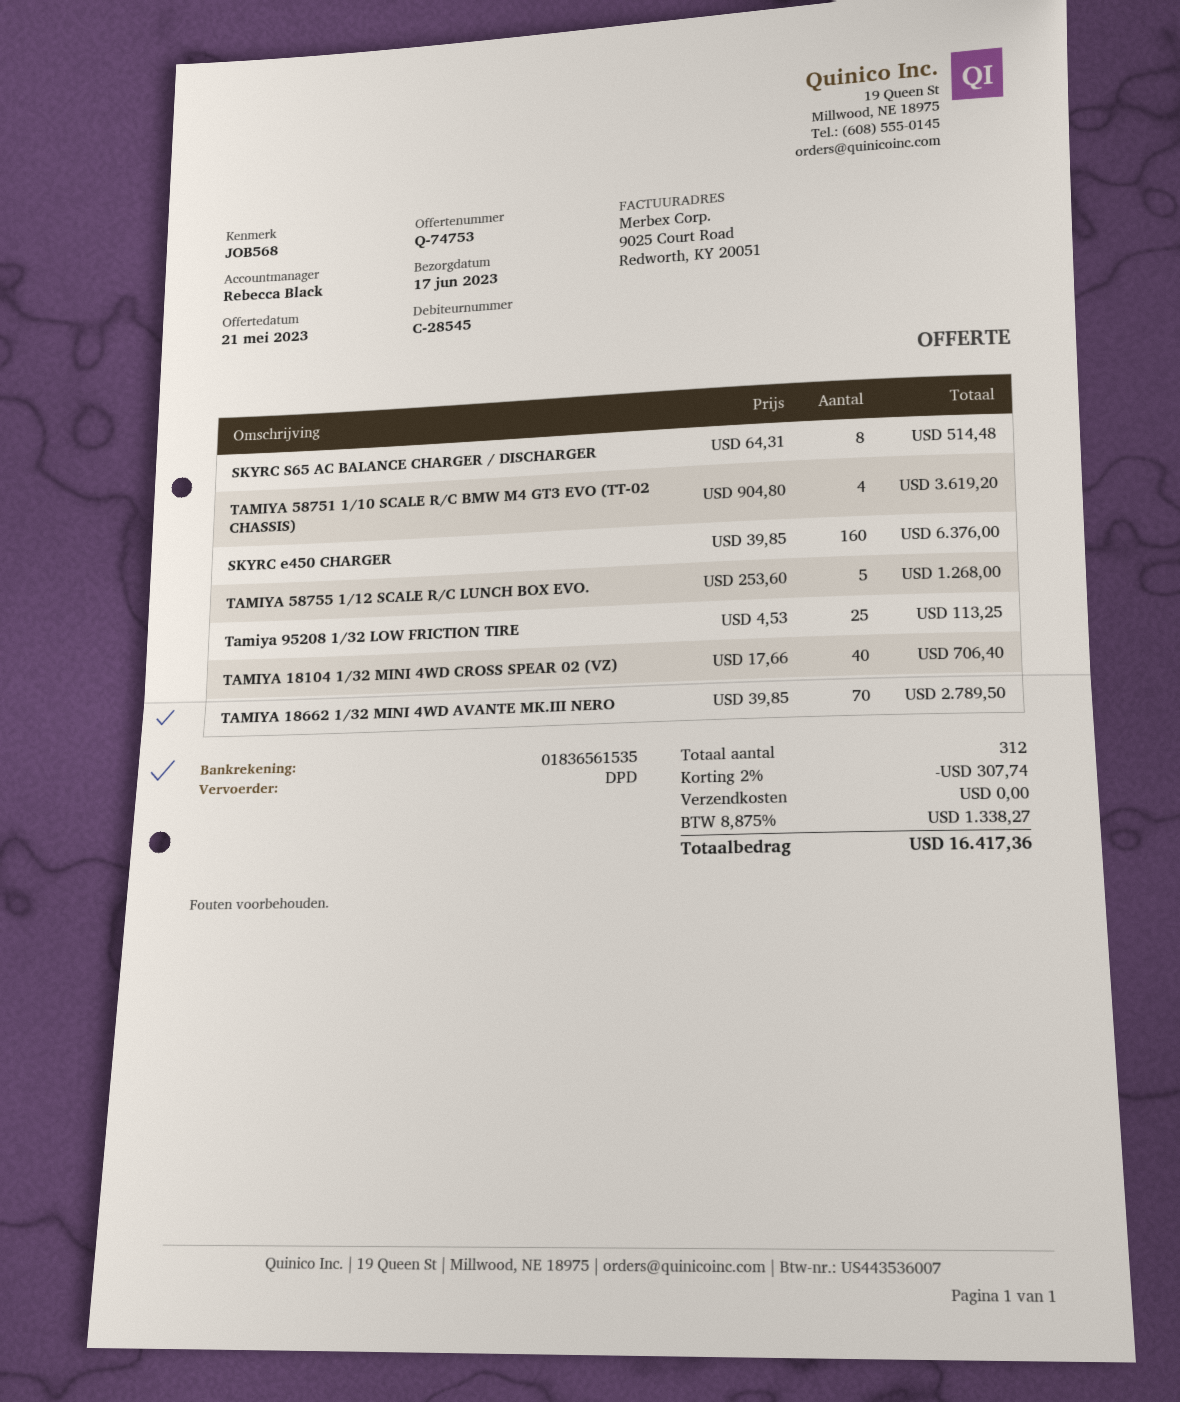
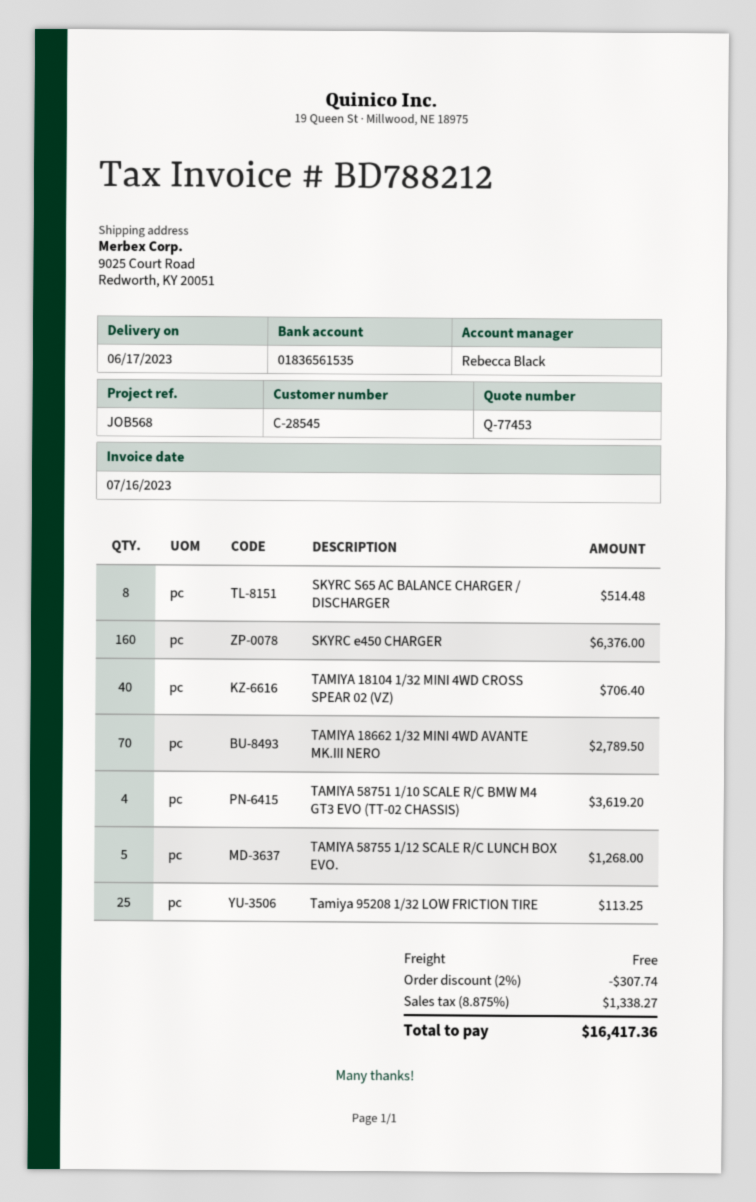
quote number: Q-74753 -> Q-77453

